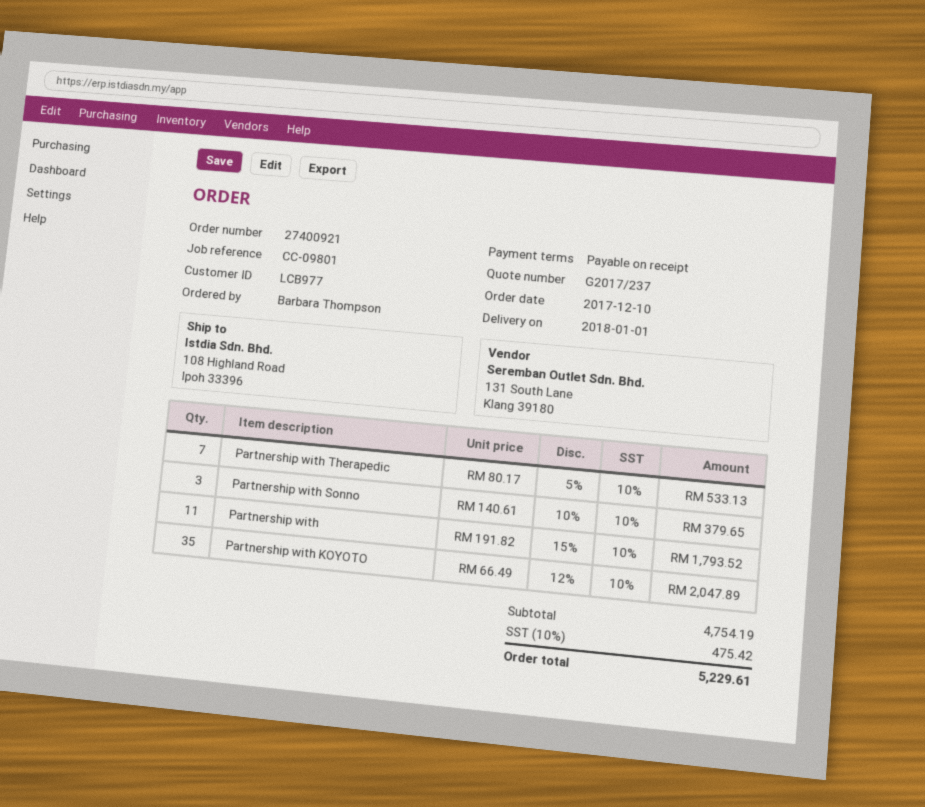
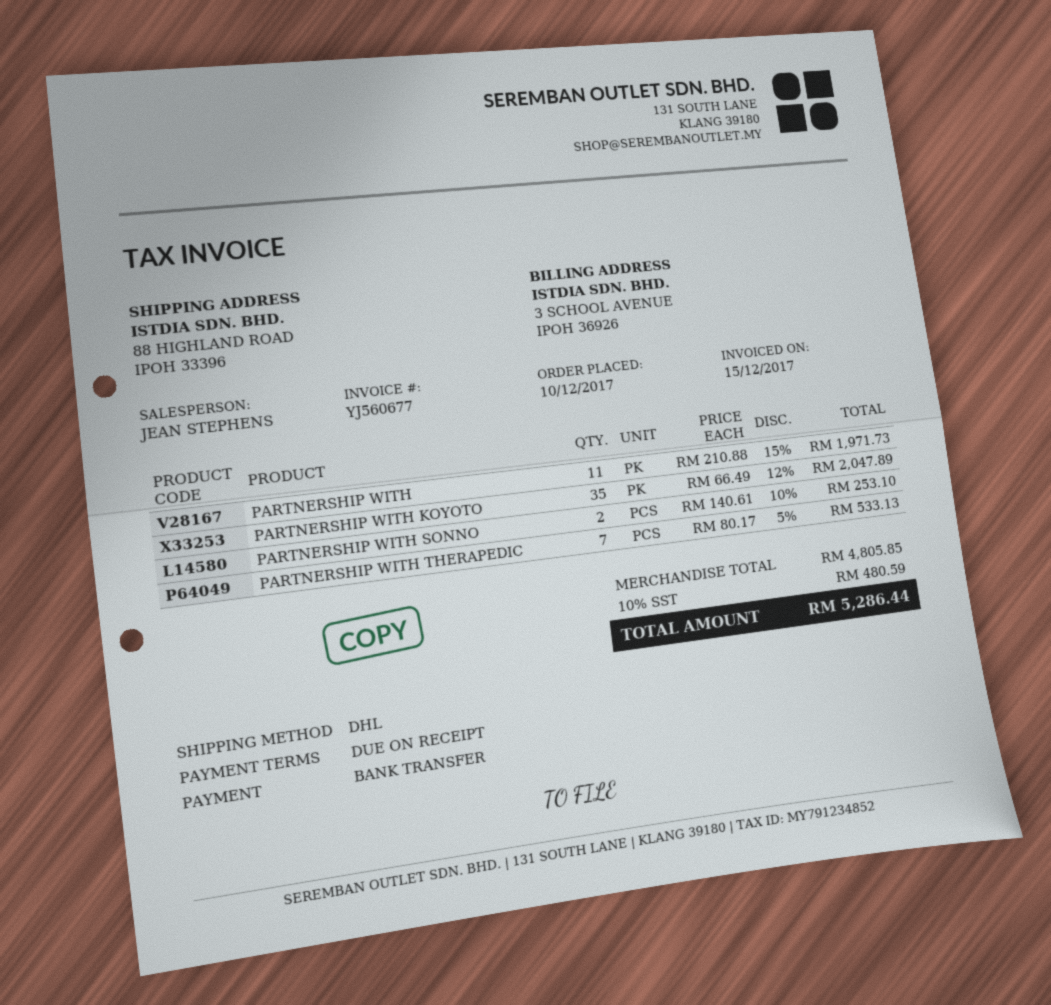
ship to: 108 Highland Road, Ipoh 33396 -> 88 HIGHLAND ROAD, IPOH 33396
Partnership with Sonno: 3 x 140.61 - 10% = 379.65 -> 2 x 140.61 - 10% = 253.10
Partnership with: 11 x 191.82 - 15% = 1793.52 -> 11 x 210.88 - 15% = 1971.73
subtotal: 4754.19 -> 4805.85
tax: 10% = 475.42 -> 10% = 480.59
total: 5229.61 -> 5286.44

